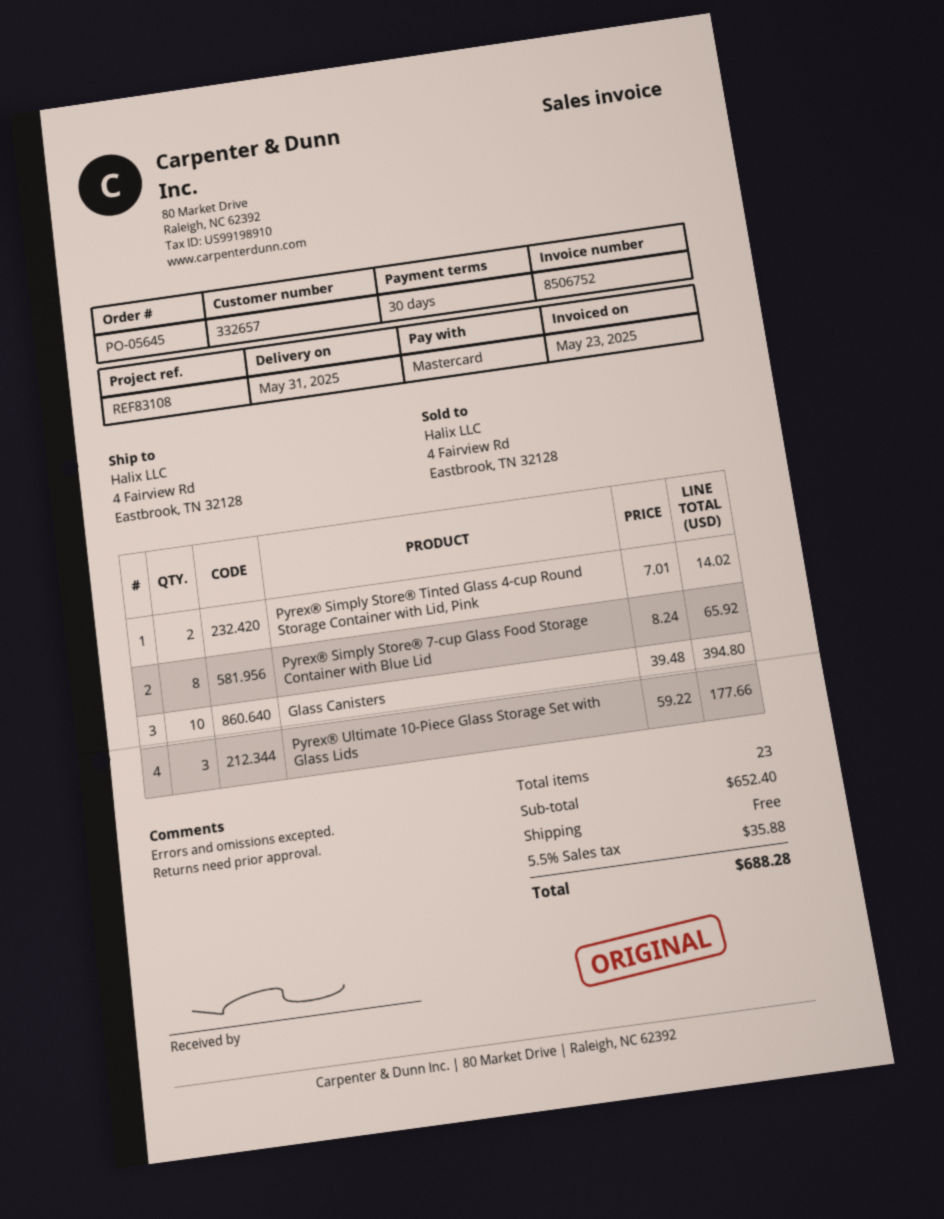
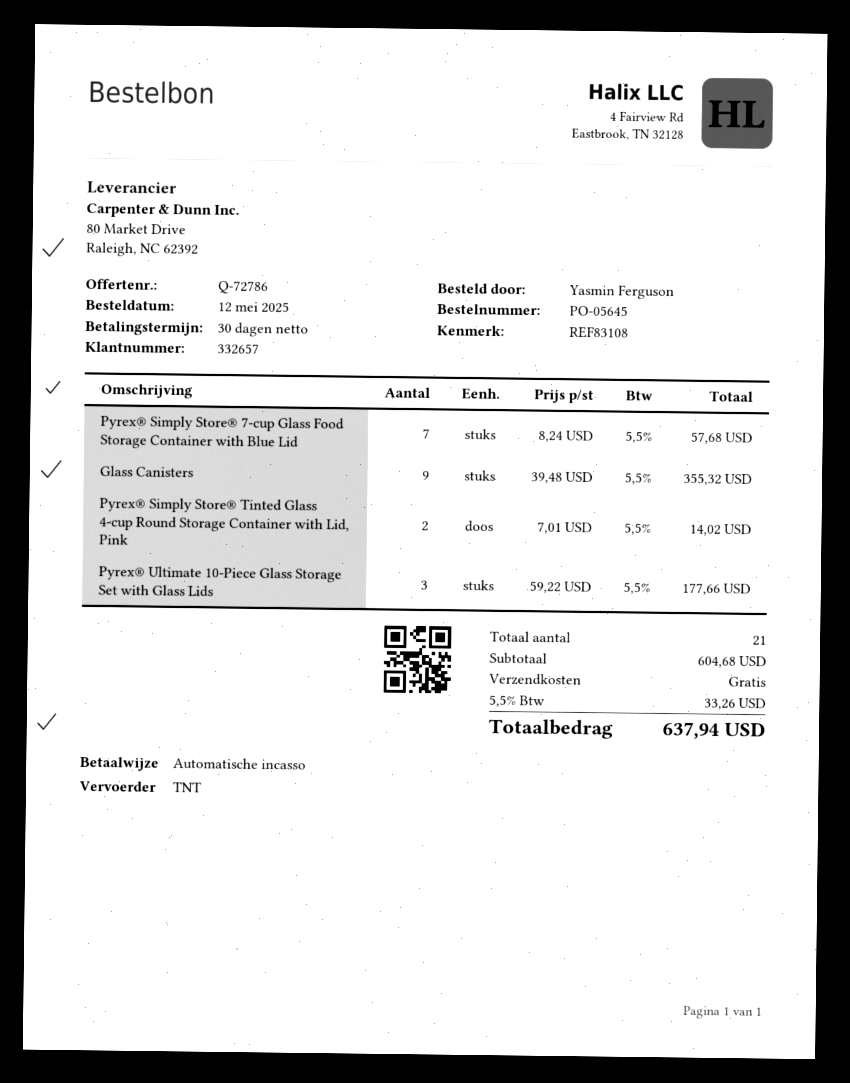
payment method: Mastercard -> direct debit
Pyrex® Simply Store® 7-cup Glass Food Storage Container with Blue Lid: 8 x 8.24 = 65.92 -> 7 x 8.24 = 57.68
Glass Canisters: 10 x 39.48 = 394.80 -> 9 x 39.48 = 355.32
total quantity: 23 -> 21
subtotal: 652.40 -> 604.68
tax: 5.5% = 35.88 -> 5.5% = 33.26
total: 688.28 -> 637.94

